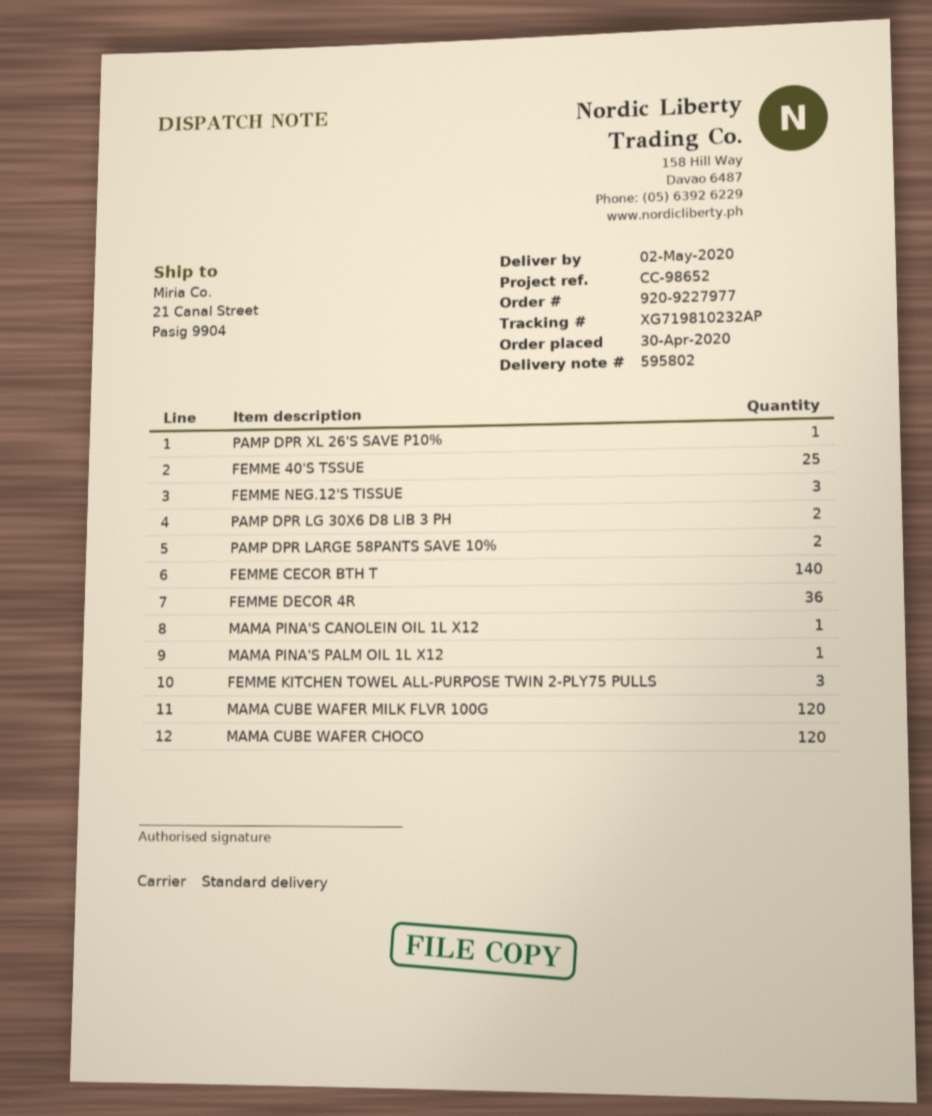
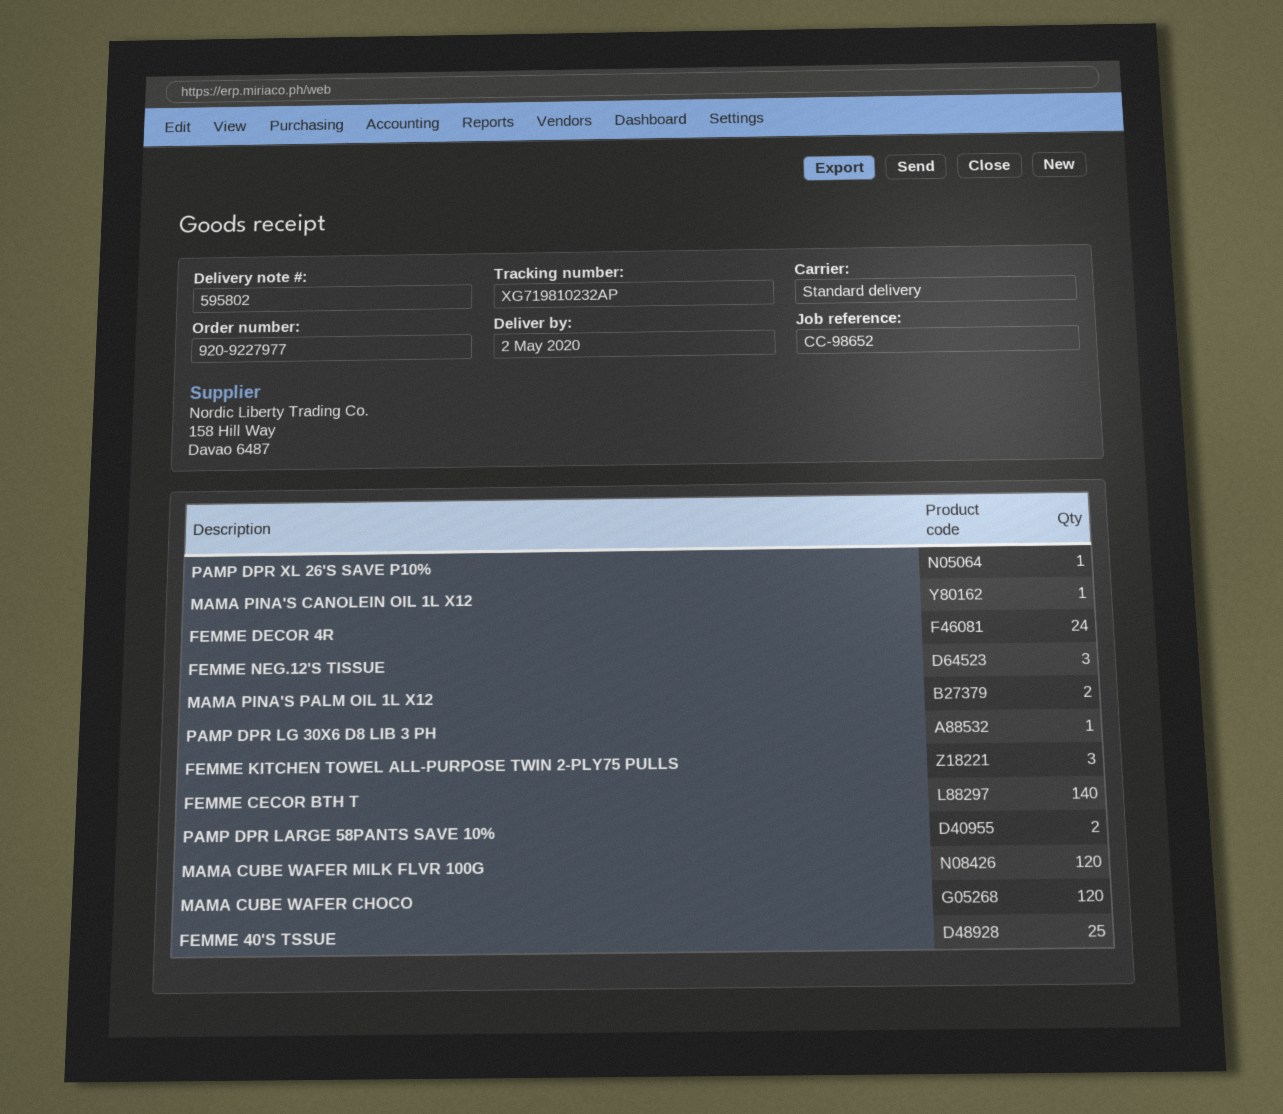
PAMP DPR LG 30X6 D8 LIB 3 PH: 2 -> 1
FEMME DECOR 4R: 36 -> 24
MAMA PINA'S PALM OIL 1L X12: 1 -> 2

